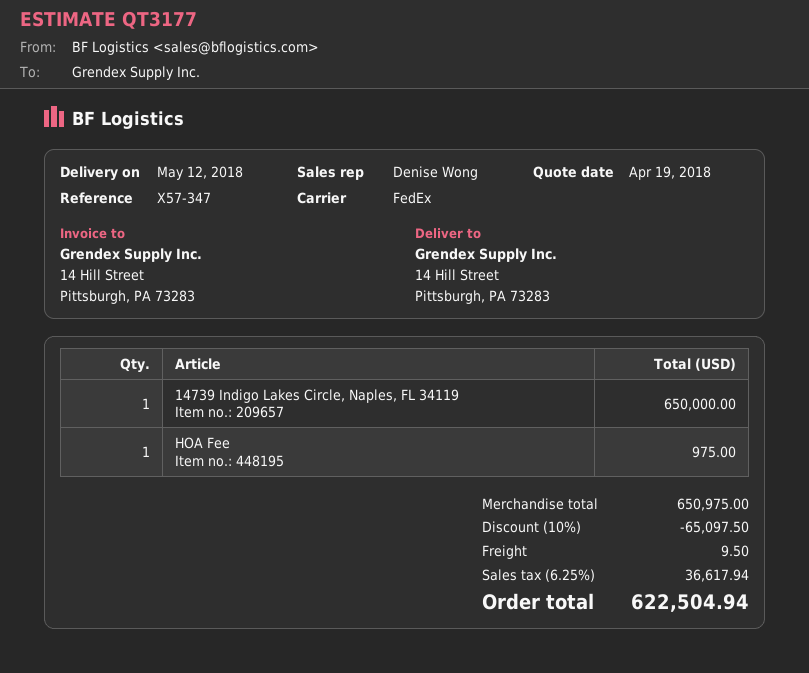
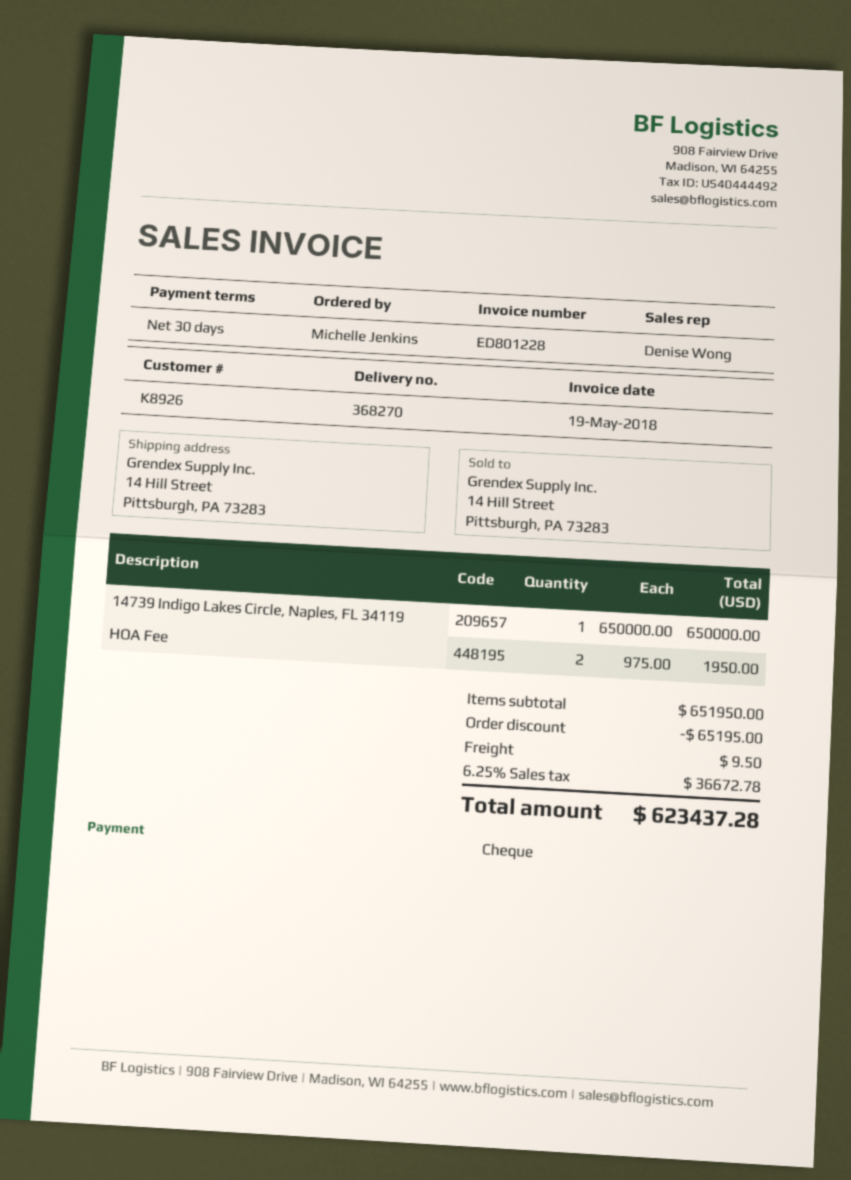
HOA Fee: 1 for 975.00 -> 2 for 1950.00
subtotal: 650975.00 -> 651950.00
discount: 65097.50 -> 65195.00
tax: 6.25% = 36617.94 -> 6.25% = 36672.78
total: 622504.94 -> 623437.28

